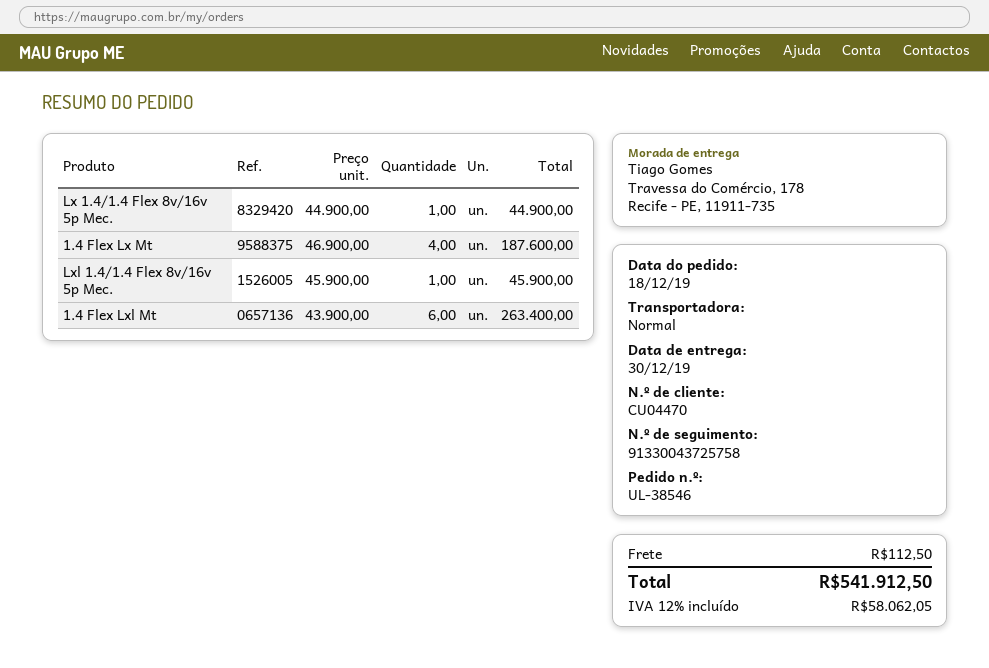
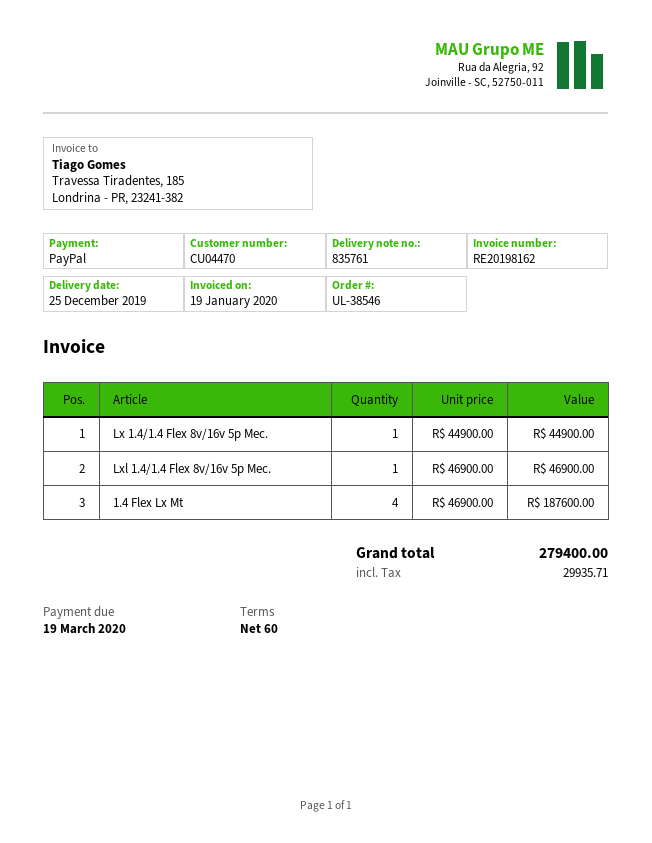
delivery date: 2019-12-30 -> 2019-12-25
Lxl 1.4/1.4 Flex 8v/16v 5p Mec.: 1 x 45900.00 = 45900.00 -> 1 x 46900.00 = 46900.00
1.4 Flex Lxl Mt: 6 x 43900.00 = 263400.00 -> none
shipping: 112.50 -> none
tax: 58062.05 -> 29935.71
total: 541912.50 -> 279400.00

